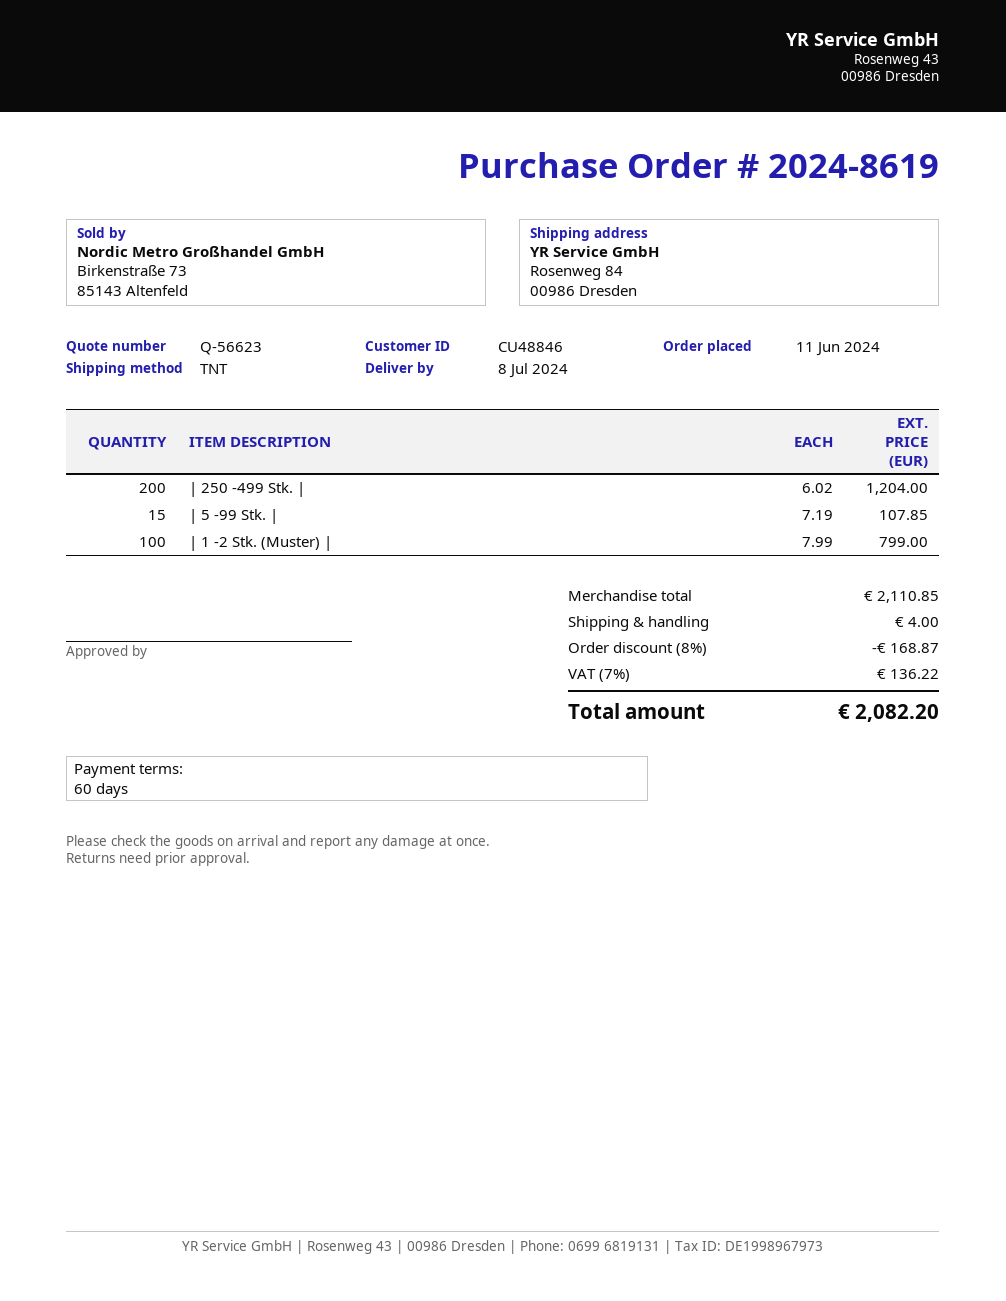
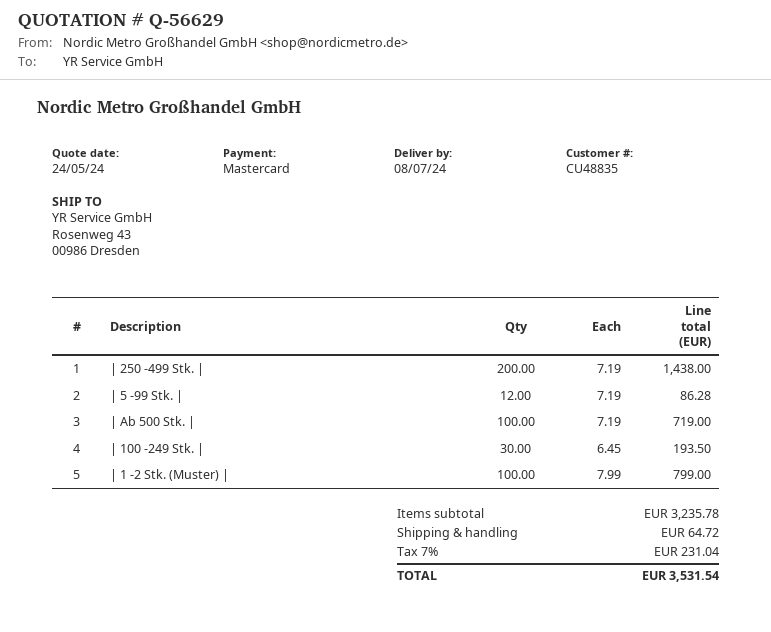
quote number: Q-56623 -> Q-56629
customer number: CU48846 -> CU48835
ship to: Rosenweg 84, 00986 Dresden -> Rosenweg 43, 00986 Dresden
| 250 -499 Stk. |: 200 x 6.02 = 1204.00 -> 200 x 7.19 = 1438.00
| 5 -99 Stk. |: 15 x 7.19 = 107.85 -> 12 x 7.19 = 86.28
| Ab 500 Stk. |: none -> 100 x 7.19 = 719.00
| 100 -249 Stk. |: none -> 30 x 6.45 = 193.50
subtotal: 2110.85 -> 3235.78
discount: 8% = 168.87 -> none
shipping: 4.00 -> 64.72
tax: 7% = 136.22 -> 7% = 231.04
total: 2082.20 -> 3531.54

